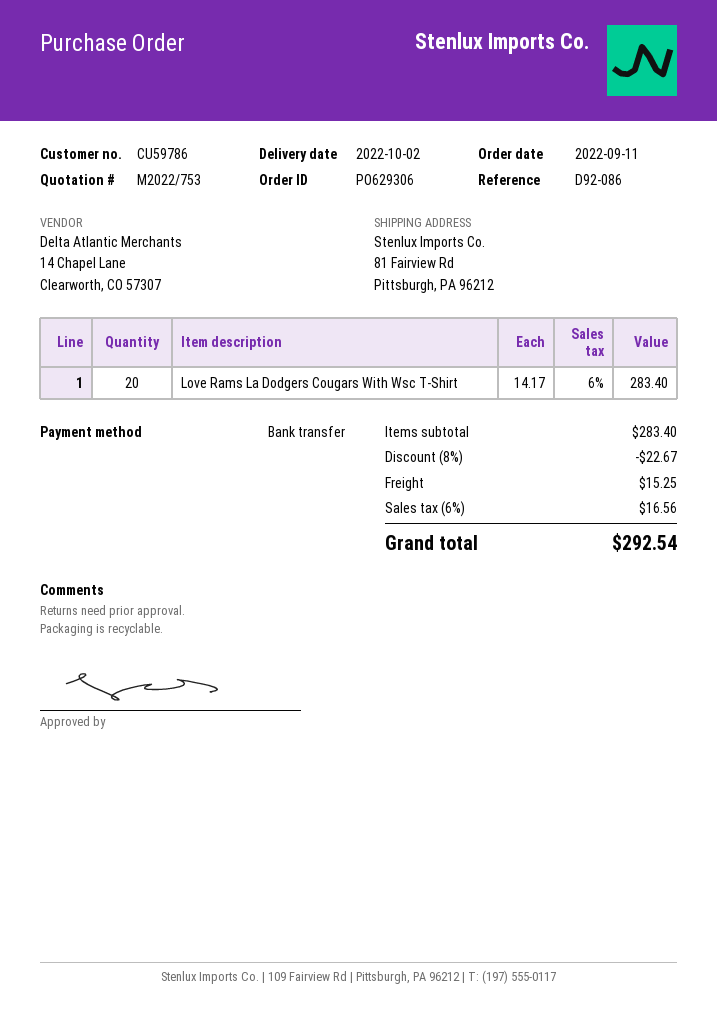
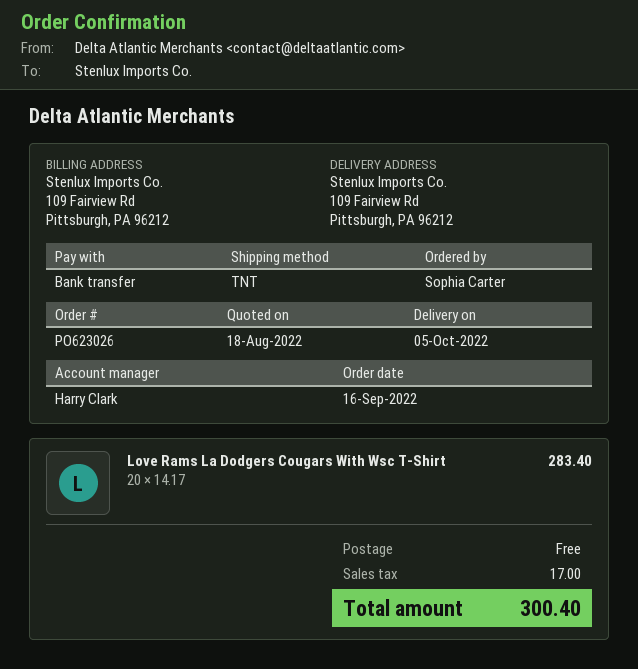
order number: PO629306 -> PO623026
order date: 2022-09-11 -> 2022-09-16
delivery date: 2022-10-02 -> 2022-10-05
ship to: 81 Fairview Rd, Pittsburgh, PA 96212 -> 109 Fairview Rd, Pittsburgh, PA 96212
discount: 8% = 22.67 -> none
shipping: 15.25 -> 0.00
tax: 16.56 -> 17.00
total: 292.54 -> 300.40

